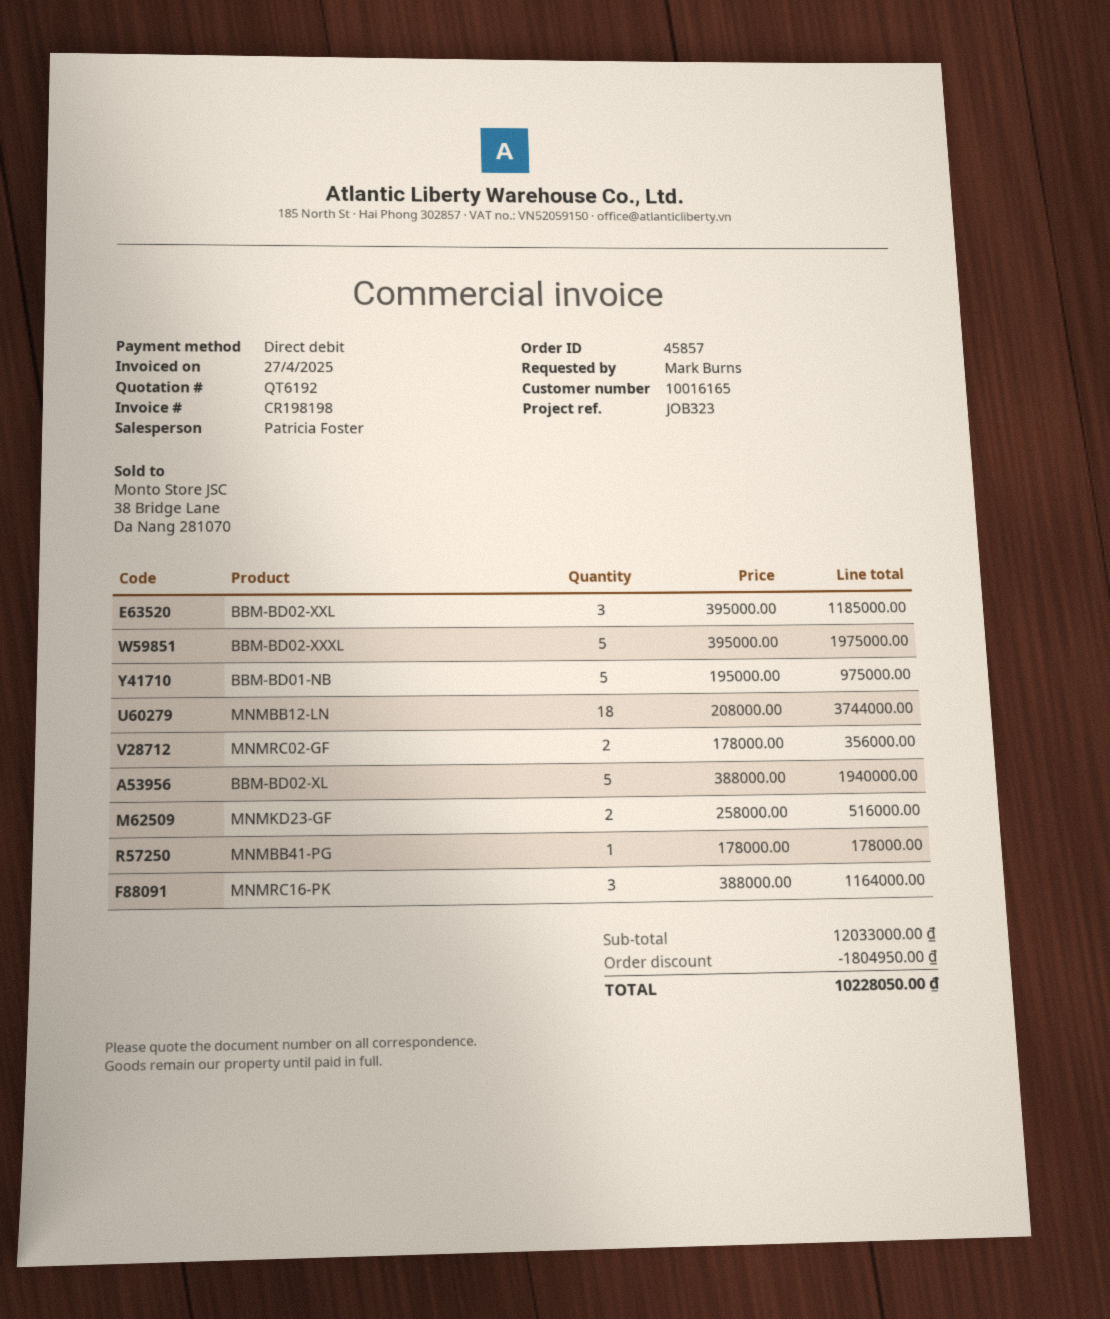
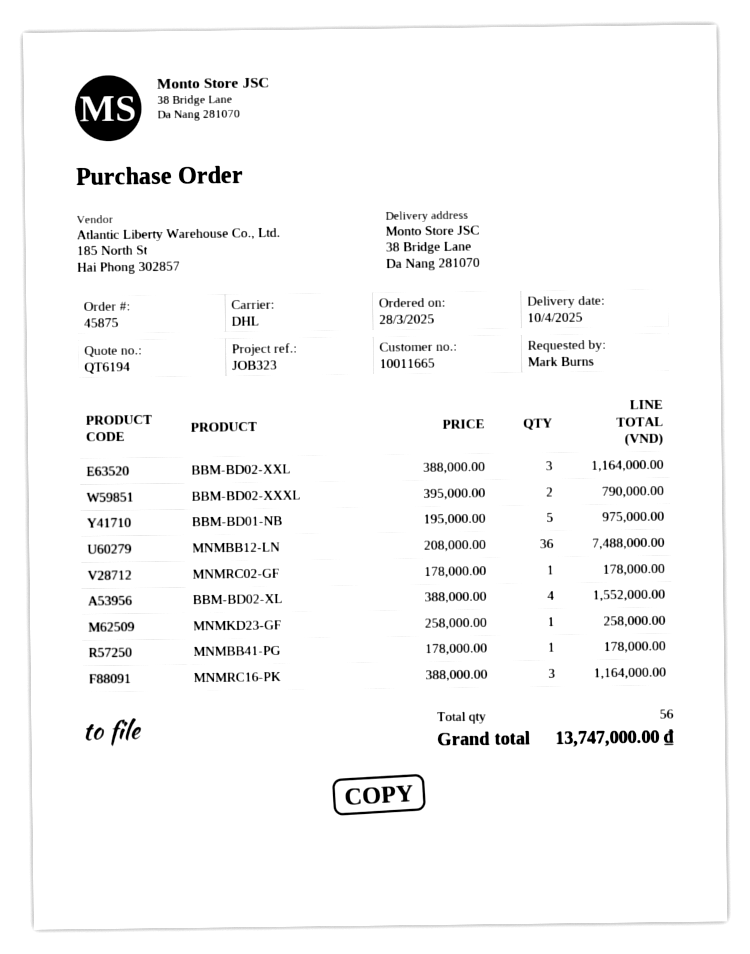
quote number: QT6192 -> QT6194
order number: 45857 -> 45875
customer number: 10016165 -> 10011665
BBM-BD02-XXL: 3 x 395000.00 = 1185000.00 -> 3 x 388000.00 = 1164000.00
BBM-BD02-XXXL: 5 x 395000.00 = 1975000.00 -> 2 x 395000.00 = 790000.00
MNMBB12-LN: 18 x 208000.00 = 3744000.00 -> 36 x 208000.00 = 7488000.00
MNMRC02-GF: 2 x 178000.00 = 356000.00 -> 1 x 178000.00 = 178000.00
BBM-BD02-XL: 5 x 388000.00 = 1940000.00 -> 4 x 388000.00 = 1552000.00
MNMKD23-GF: 2 x 258000.00 = 516000.00 -> 1 x 258000.00 = 258000.00
discount: 1804950.00 -> none
total: 10228050.00 -> 13747000.00

